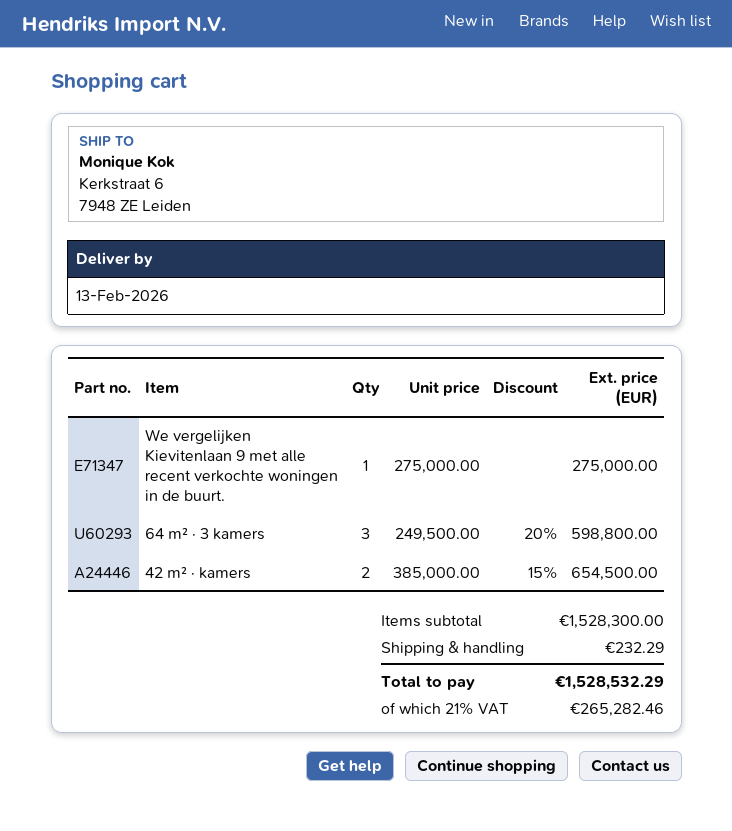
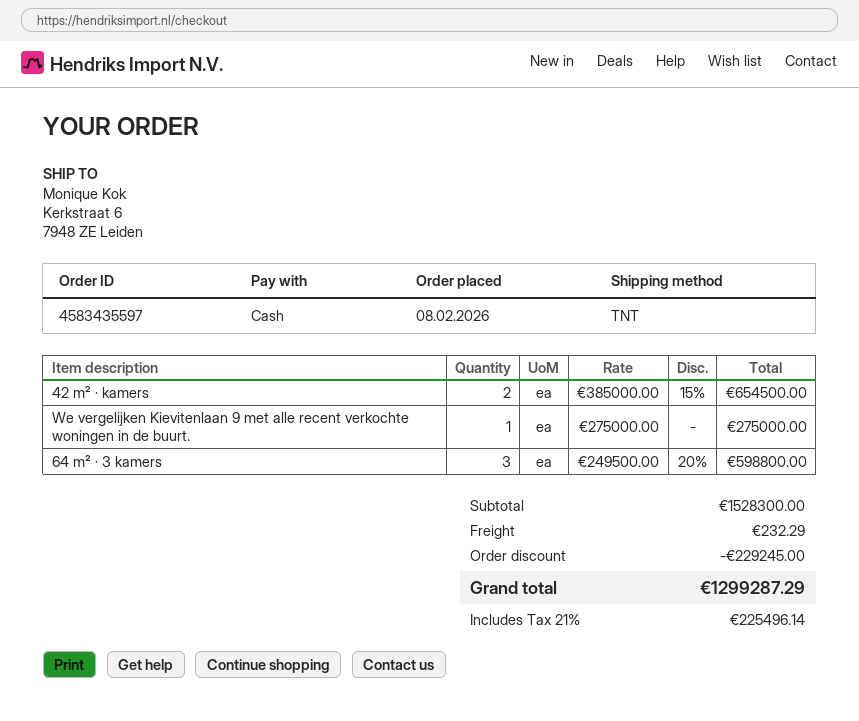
discount: none -> 229245.00
tax: 21% = 265282.46 -> 21% = 225496.14
total: 1528532.29 -> 1299287.29

